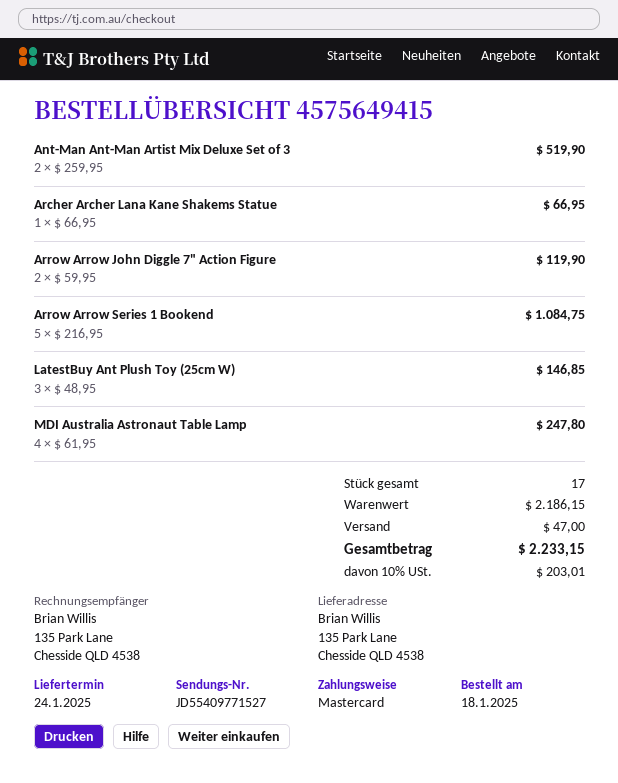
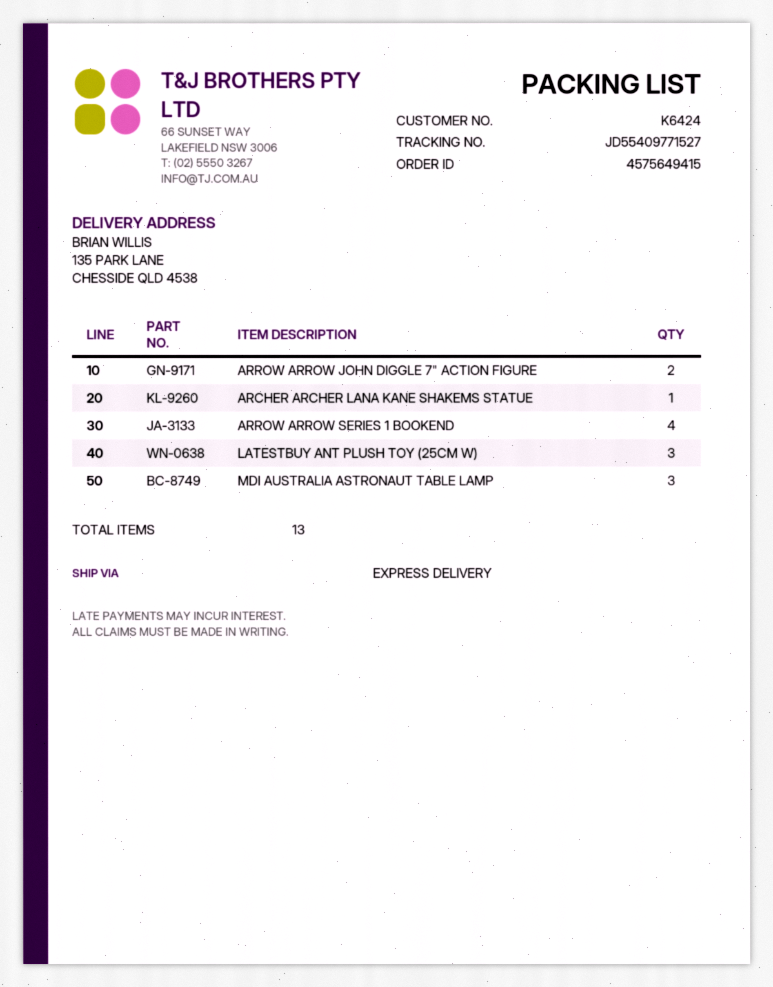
Ant-Man Ant-Man Artist Mix Deluxe Set of 3: 2 -> none
Arrow Arrow Series 1 Bookend: 5 -> 4
MDI Australia Astronaut Table Lamp: 4 -> 3
total quantity: 17 -> 13

